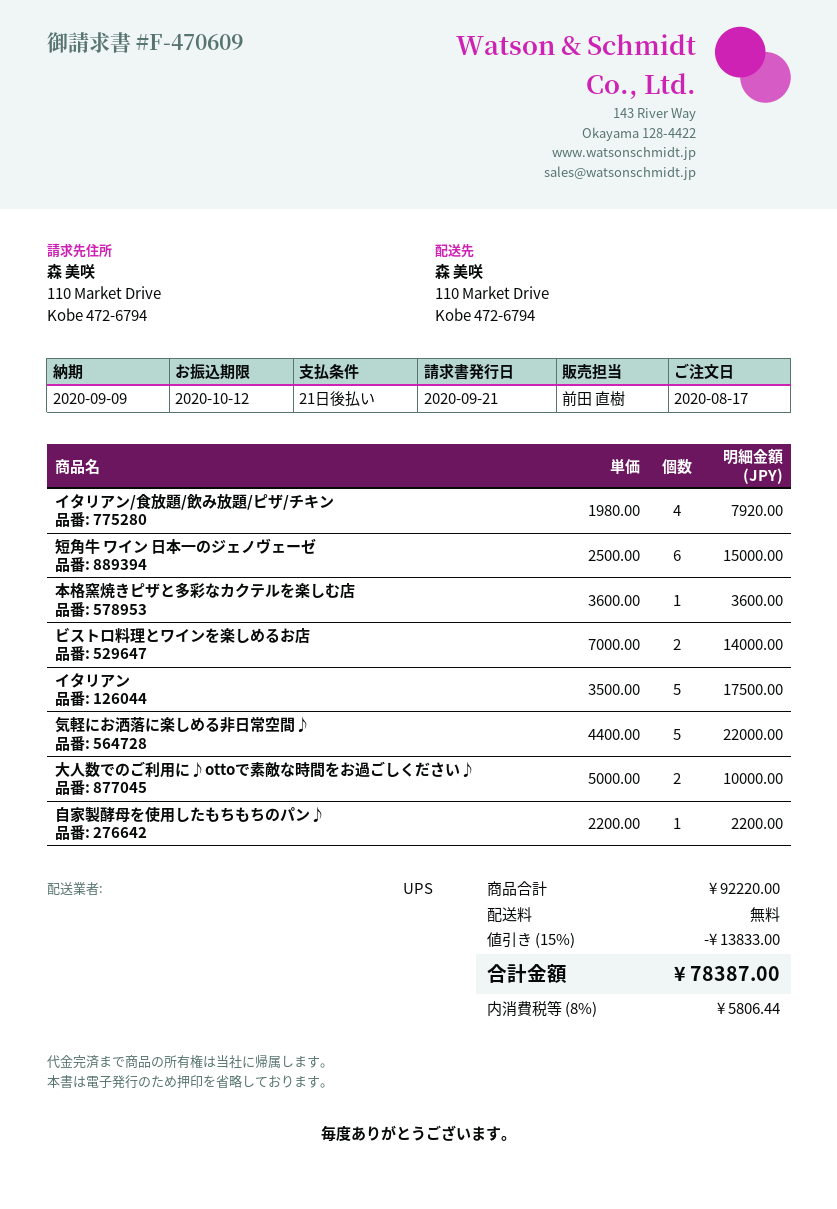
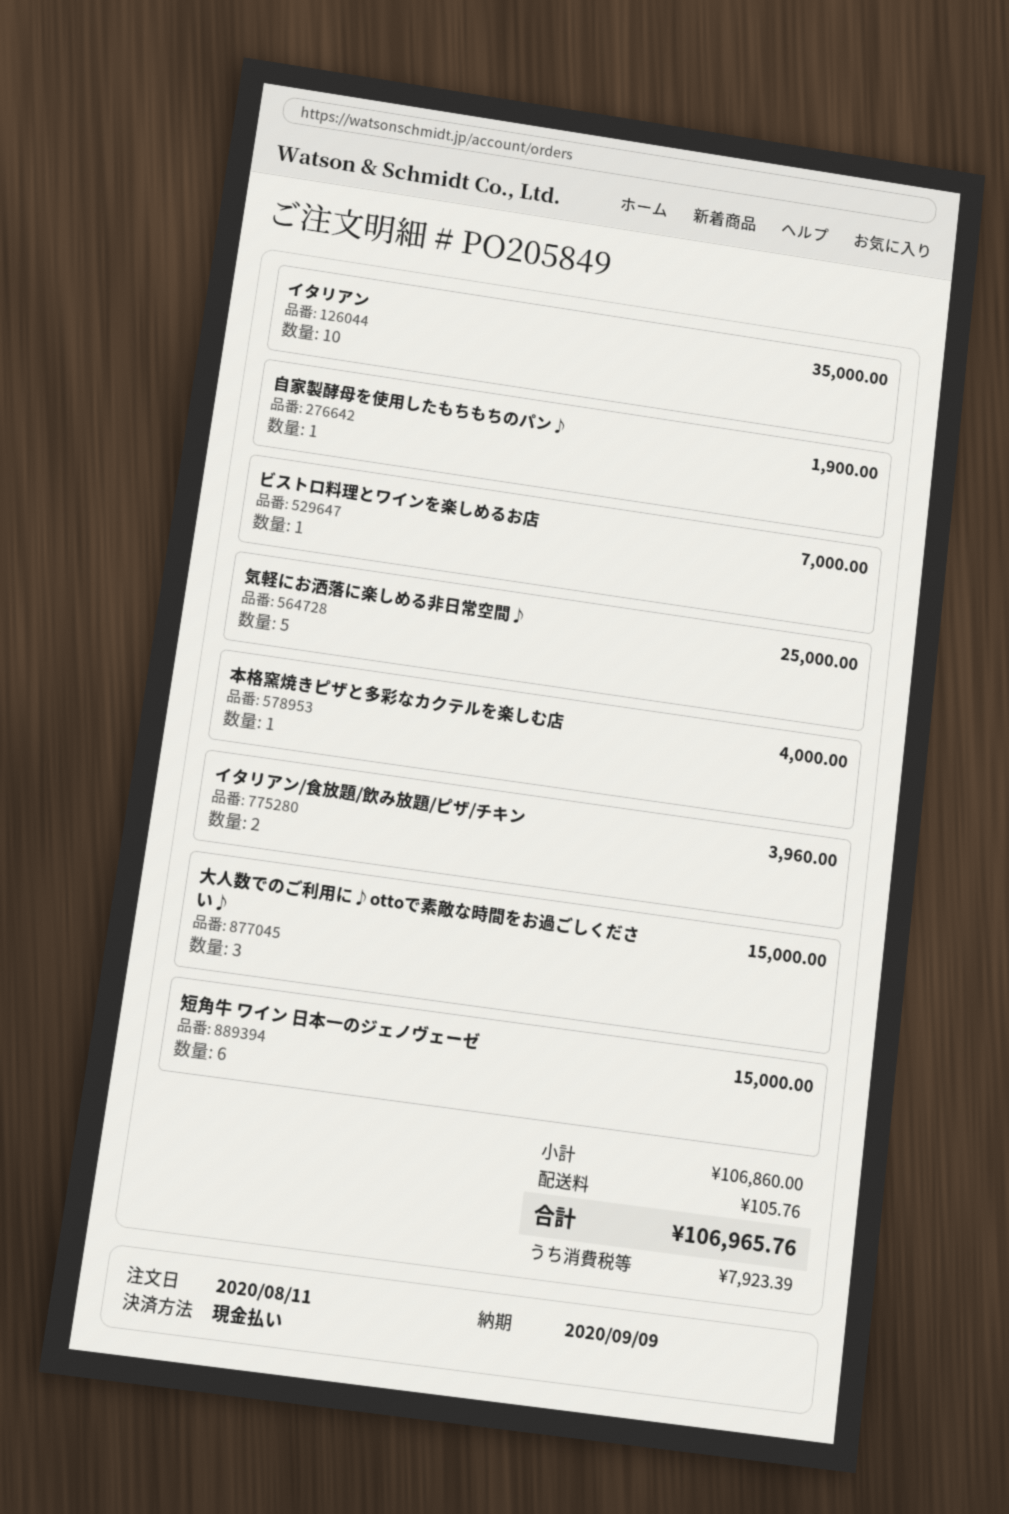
order date: 2020-08-17 -> 2020-08-11
イタリアン/食放題/飲み放題/ピザ/チキン: 4 for 7920.00 -> 2 for 3960.00
本格窯焼きピザと多彩なカクテルを楽しむ店: 1 for 3600.00 -> 1 for 4000.00
ビストロ料理とワインを楽しめるお店: 2 for 14000.00 -> 1 for 7000.00
イタリアン: 5 for 17500.00 -> 10 for 35000.00
気軽にお洒落に楽しめる非日常空間♪: 5 for 22000.00 -> 5 for 25000.00
大人数でのご利用に♪ottoで素敵な時間をお過ごしください♪: 2 for 10000.00 -> 3 for 15000.00
自家製酵母を使用したもちもちのパン♪: 1 for 2200.00 -> 1 for 1900.00
subtotal: 92220.00 -> 106860.00
discount: 15% = 13833.00 -> none
shipping: 0.00 -> 105.76
tax: 5806.44 -> 7923.39
total: 78387.00 -> 106965.76

